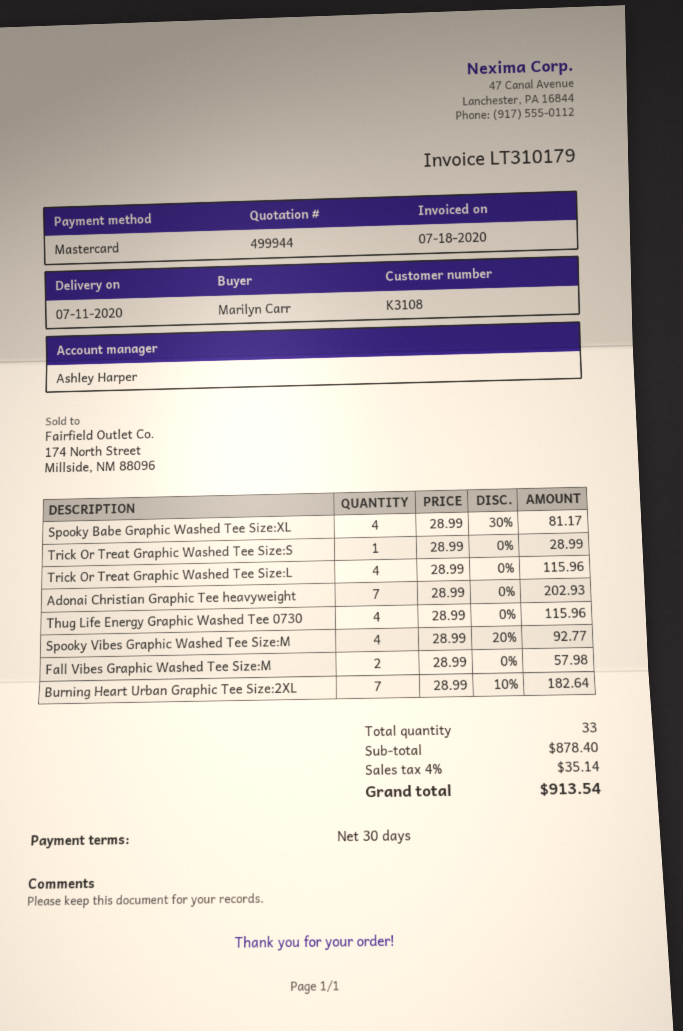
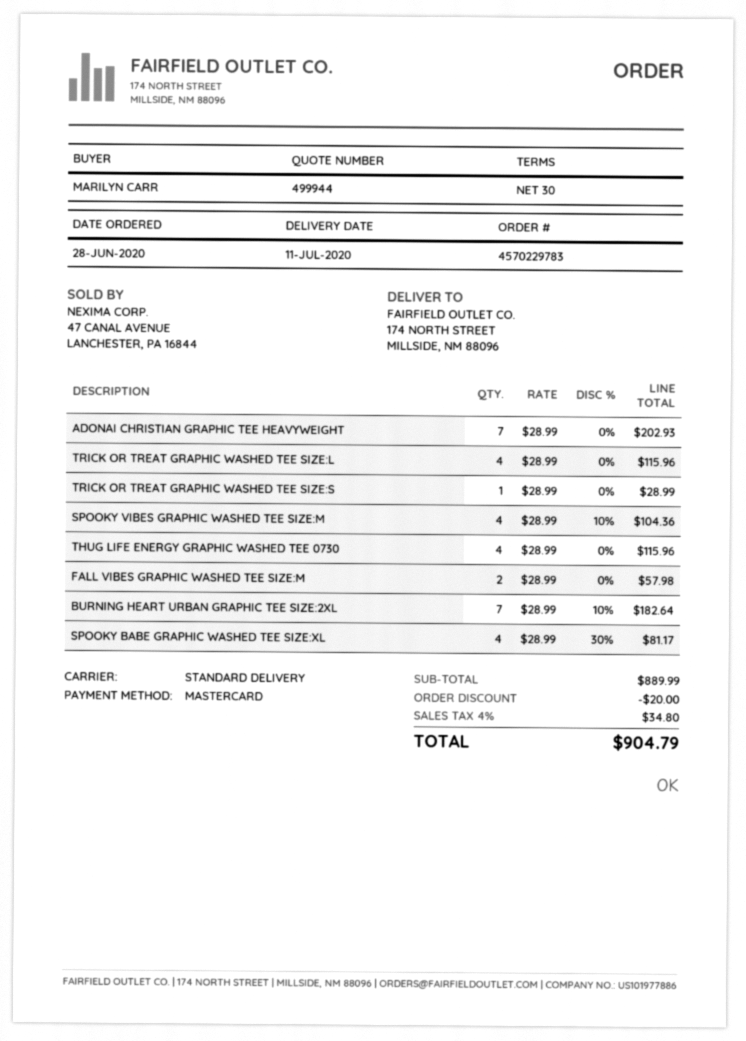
Spooky Vibes Graphic Washed Tee Size:M: 4 x 28.99 - 20% = 92.77 -> 4 x 28.99 - 10% = 104.36
subtotal: 878.40 -> 889.99
discount: none -> 20.00
tax: 4% = 35.14 -> 4% = 34.80
total: 913.54 -> 904.79

